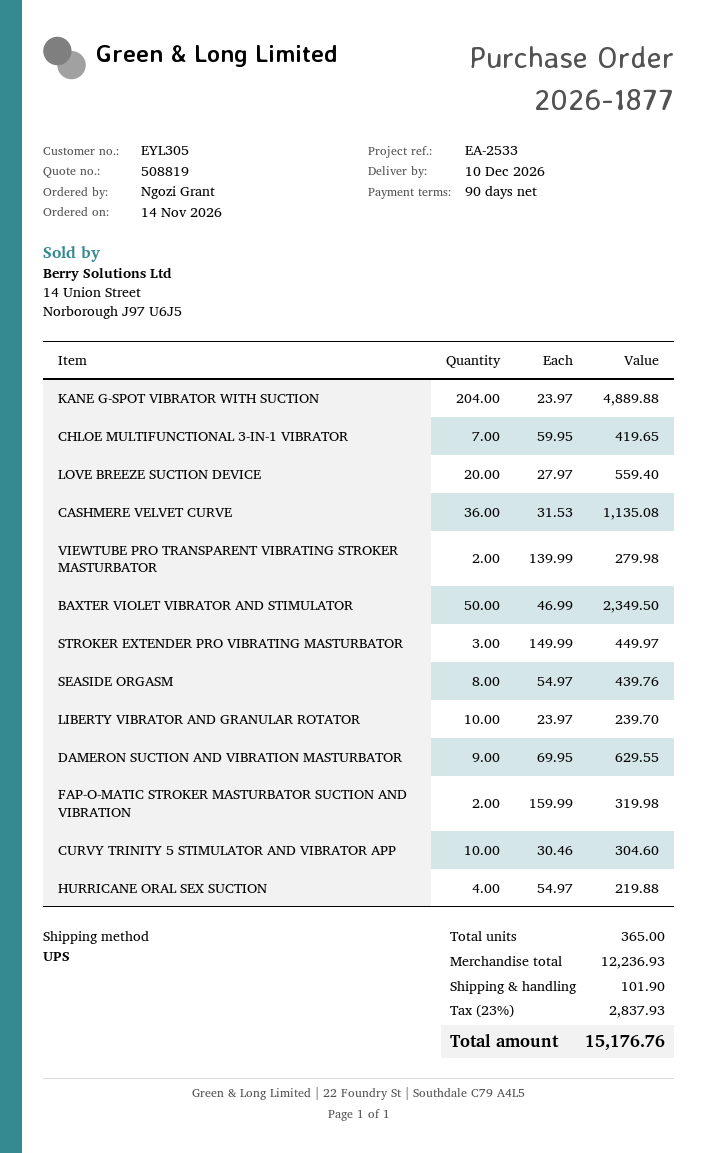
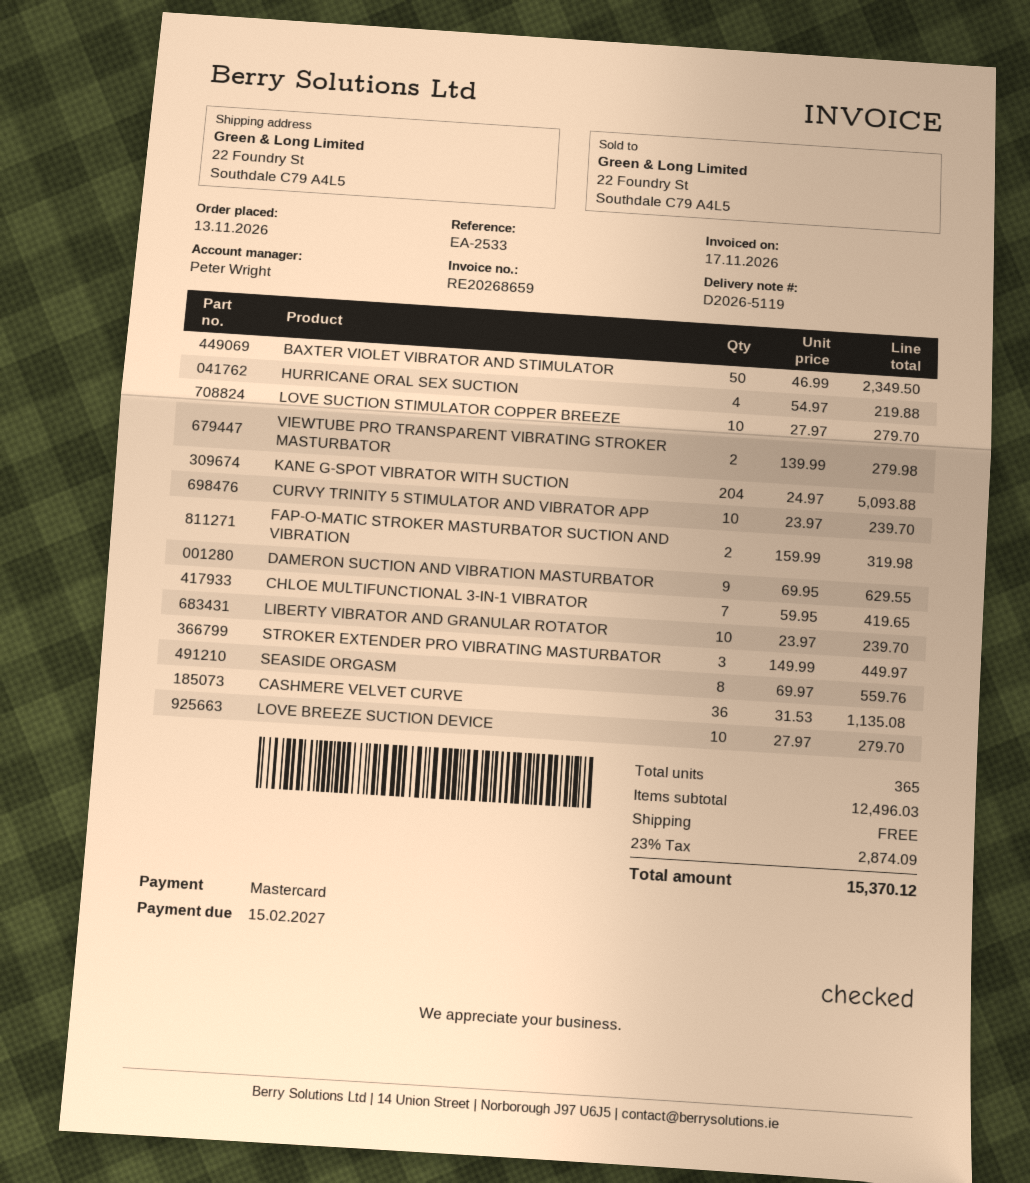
order date: 2026-11-14 -> 2026-11-13
KANE G-SPOT VIBRATOR WITH SUCTION: 204 x 23.97 = 4889.88 -> 204 x 24.97 = 5093.88
LOVE BREEZE SUCTION DEVICE: 20 x 27.97 = 559.40 -> 10 x 27.97 = 279.70
SEASIDE ORGASM: 8 x 54.97 = 439.76 -> 8 x 69.97 = 559.76
CURVY TRINITY 5 STIMULATOR AND VIBRATOR APP: 10 x 30.46 = 304.60 -> 10 x 23.97 = 239.70
LOVE SUCTION STIMULATOR COPPER BREEZE: none -> 10 x 27.97 = 279.70
subtotal: 12236.93 -> 12496.03
shipping: 101.90 -> 0.00
tax: 23% = 2837.93 -> 23% = 2874.09
total: 15176.76 -> 15370.12

